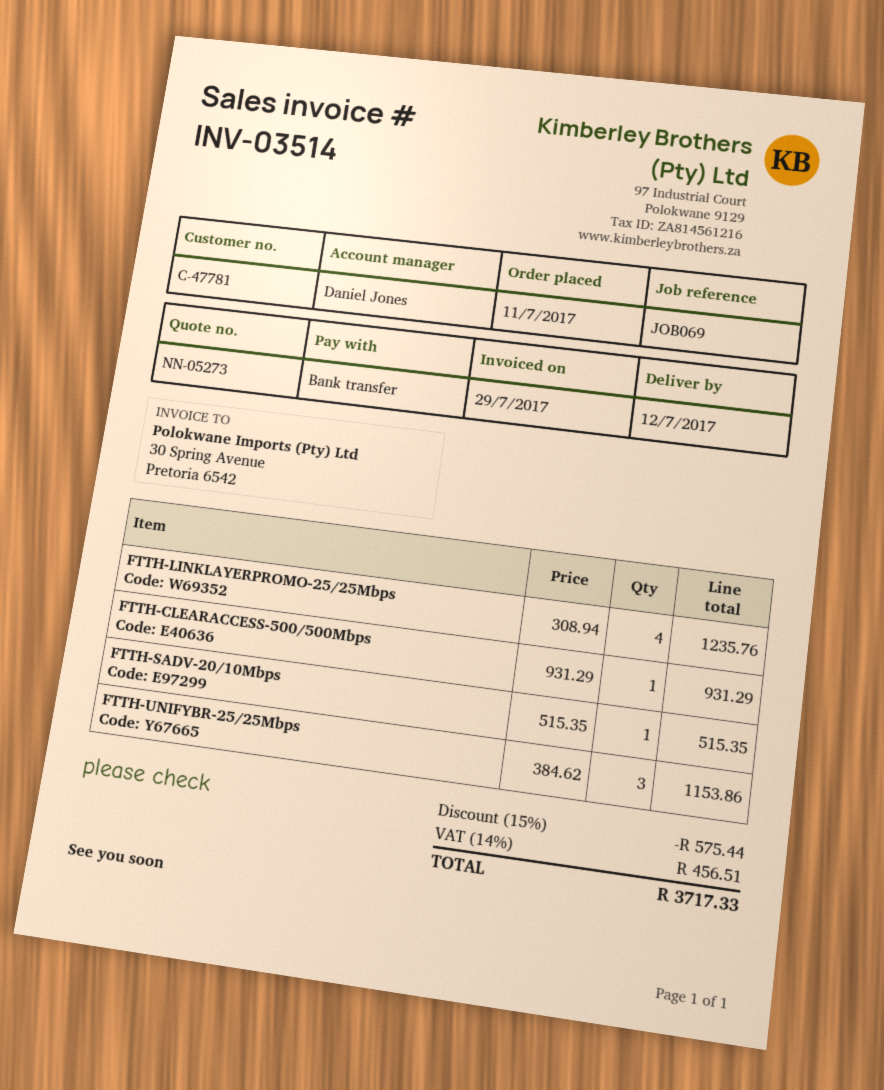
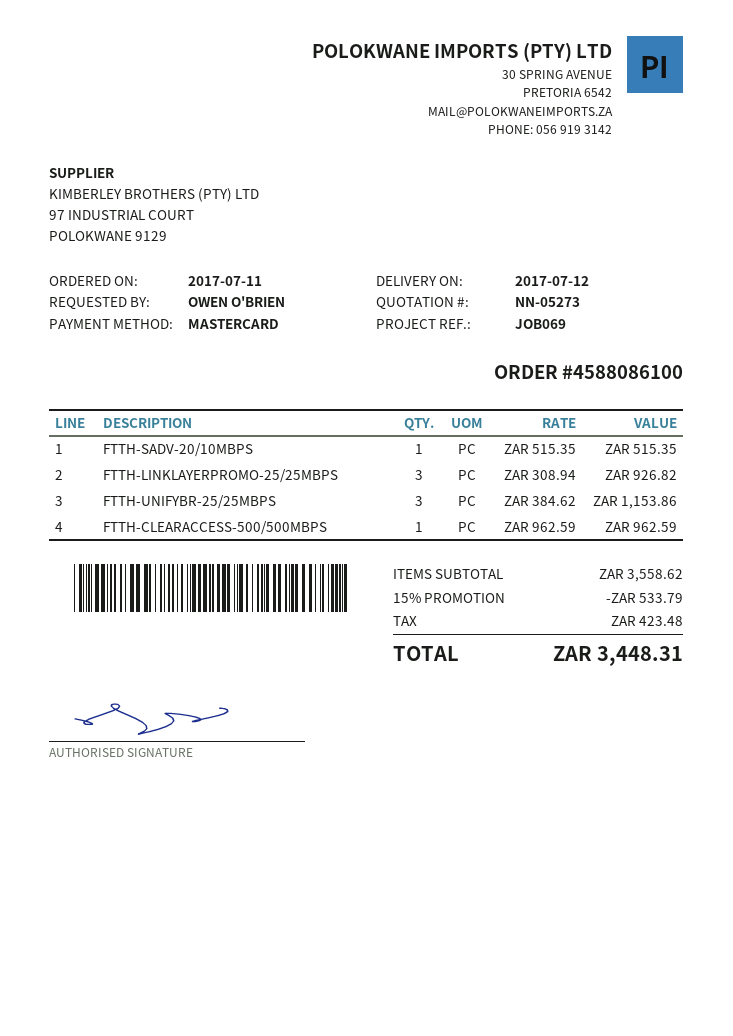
payment method: bank transfer -> Mastercard
FTTH-LINKLAYERPROMO-25/25Mbps: 4 x 308.94 = 1235.76 -> 3 x 308.94 = 926.82
FTTH-CLEARACCESS-500/500Mbps: 1 x 931.29 = 931.29 -> 1 x 962.59 = 962.59
discount: 15% = 575.44 -> 15% = 533.79
tax: 456.51 -> 423.48
total: 3717.33 -> 3448.31

